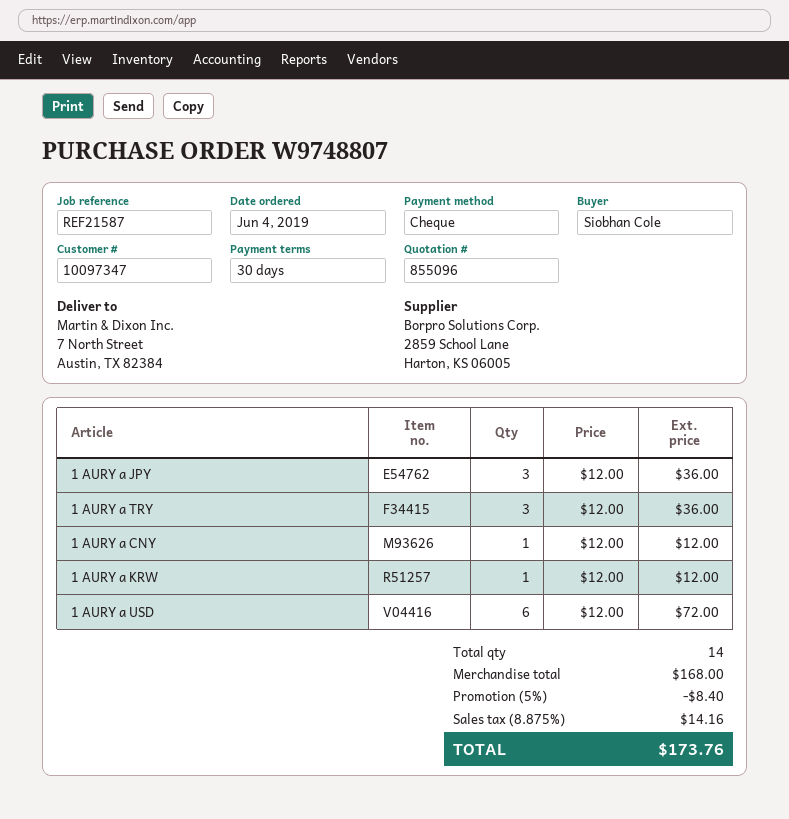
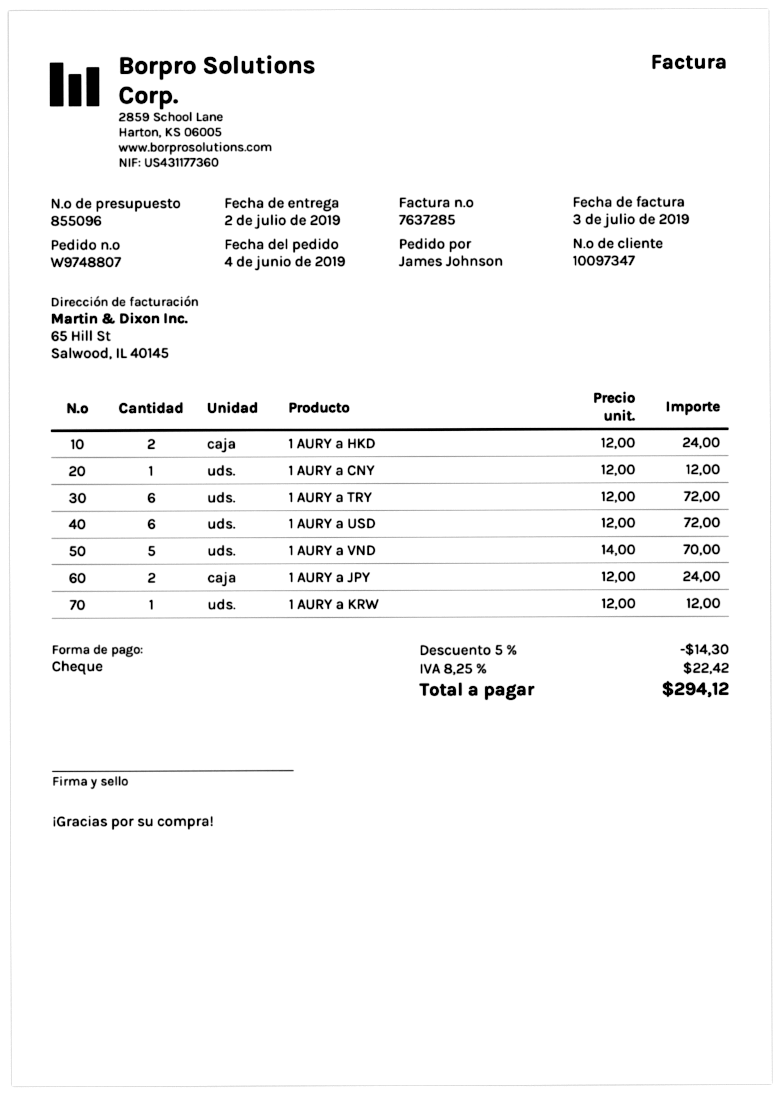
ordered by: Siobhan Cole -> James Johnson
1 AURY a JPY: 3 x 12.00 = 36.00 -> 2 x 12.00 = 24.00
1 AURY a TRY: 3 x 12.00 = 36.00 -> 6 x 12.00 = 72.00
1 AURY a HKD: none -> 2 x 12.00 = 24.00
1 AURY a VND: none -> 5 x 14.00 = 70.00
discount: 5% = 8.40 -> 5% = 14.30
tax: 8.875% = 14.16 -> 8.25% = 22.42
total: 173.76 -> 294.12

